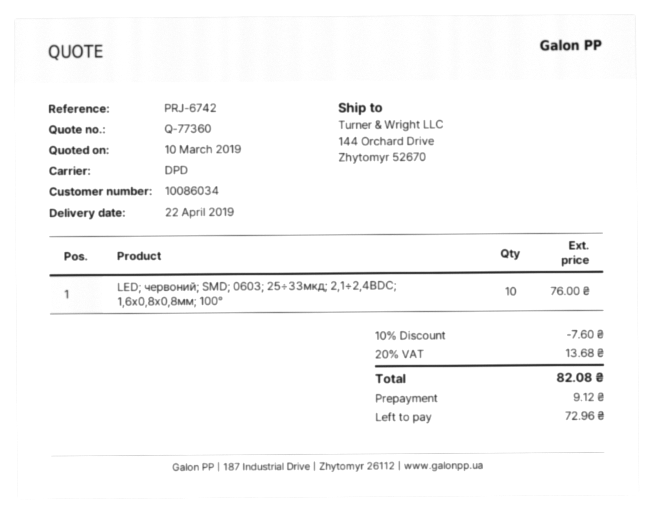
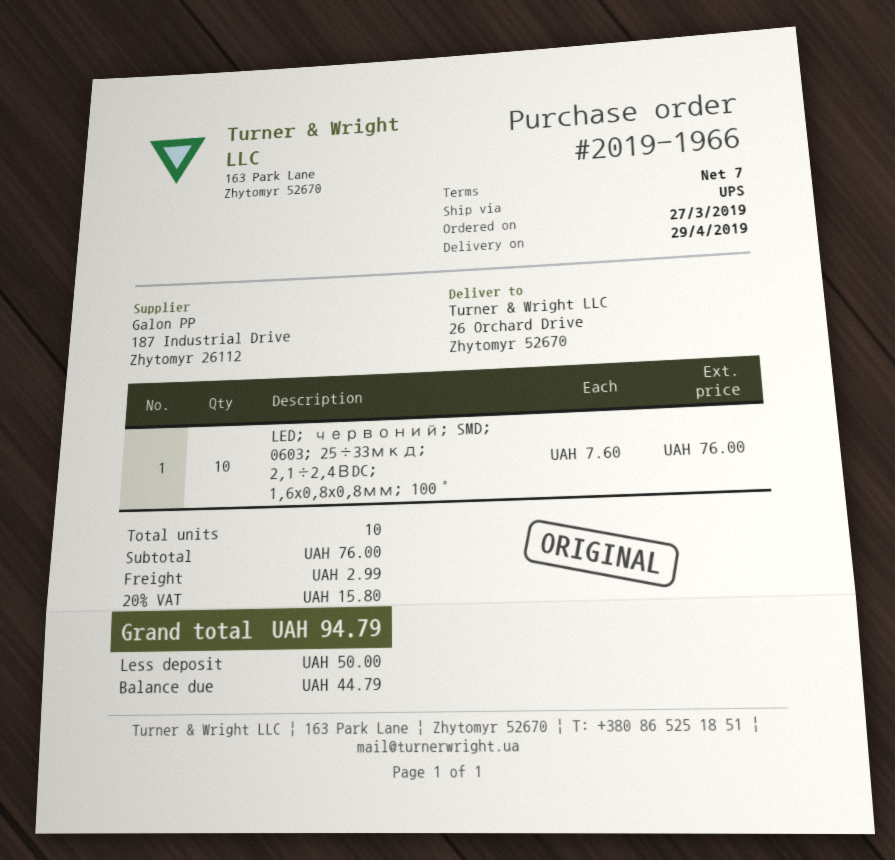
delivery date: 2019-04-22 -> 2019-04-29
shipping method: DPD -> UPS
ship to: 144 Orchard Drive, Zhytomyr 52670 -> 26 Orchard Drive, Zhytomyr 52670
discount: 10% = 7.60 -> none
shipping: none -> 2.99
tax: 20% = 13.68 -> 20% = 15.80
total: 82.08 -> 94.79
deposit: 9.12 -> 50.00
balance: 72.96 -> 44.79

